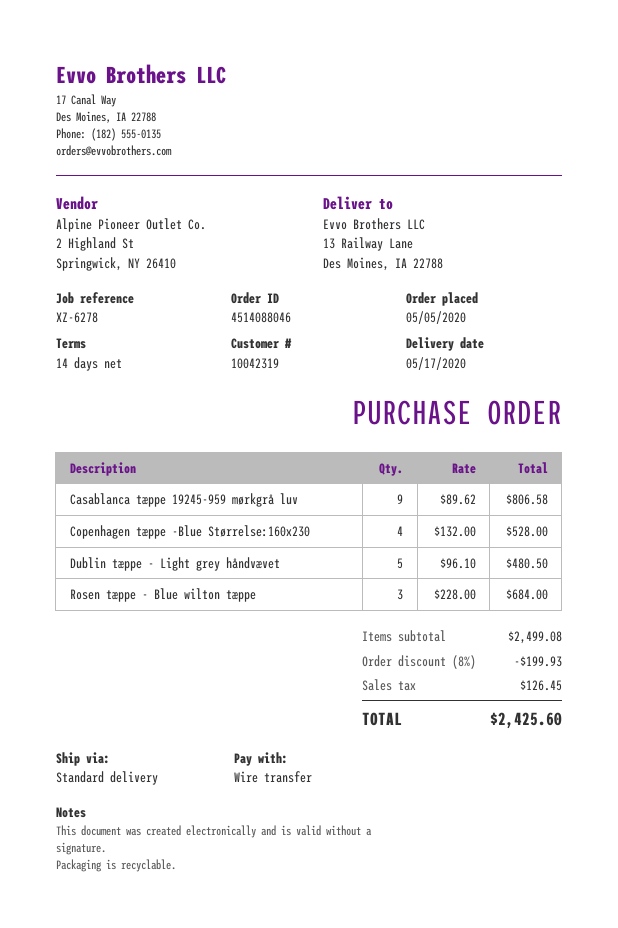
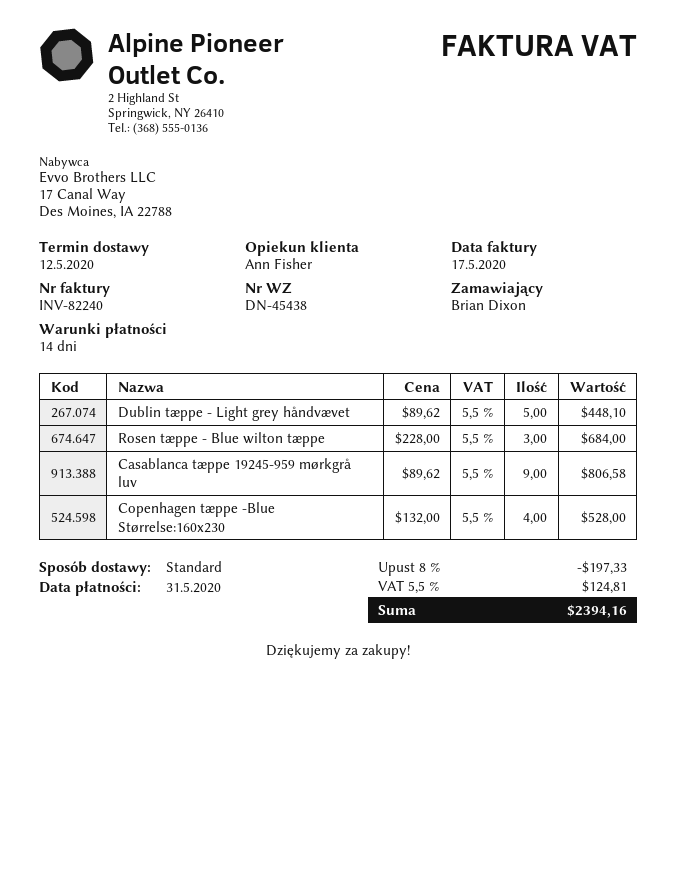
delivery date: 2020-05-17 -> 2020-05-12
Dublin tæppe - Light grey håndvævet: 5 x 96.10 = 480.50 -> 5 x 89.62 = 448.10
discount: 8% = 199.93 -> 8% = 197.33
tax: 126.45 -> 124.81
total: 2425.60 -> 2394.16

